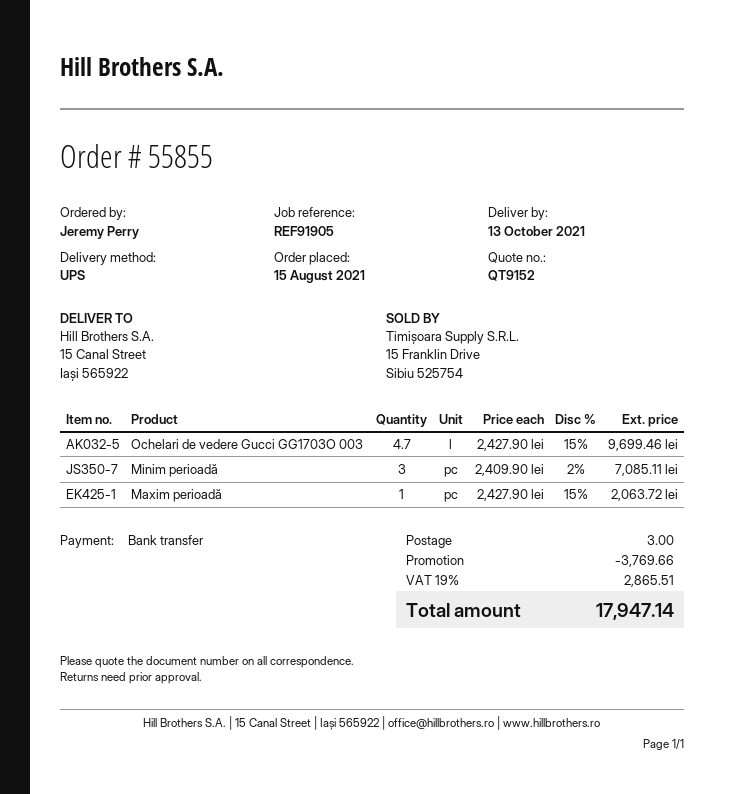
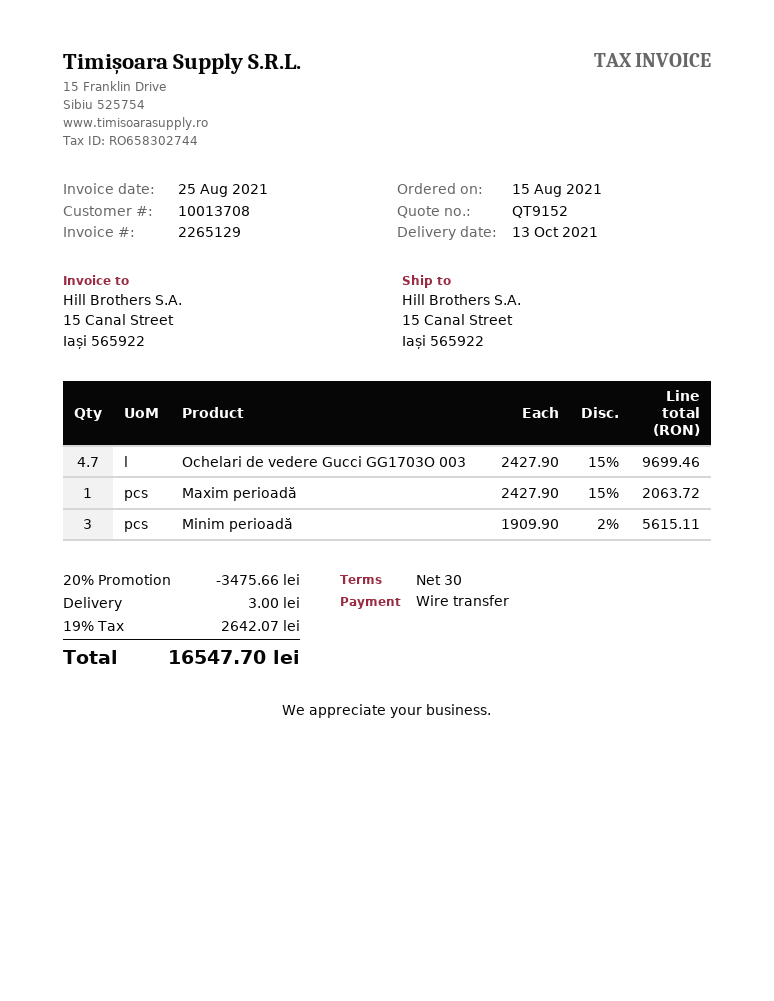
Minim perioadă: 3 x 2409.90 - 2% = 7085.11 -> 3 x 1909.90 - 2% = 5615.11
discount: 3769.66 -> 3475.66
tax: 19% = 2865.51 -> 19% = 2642.07
total: 17947.14 -> 16547.70

